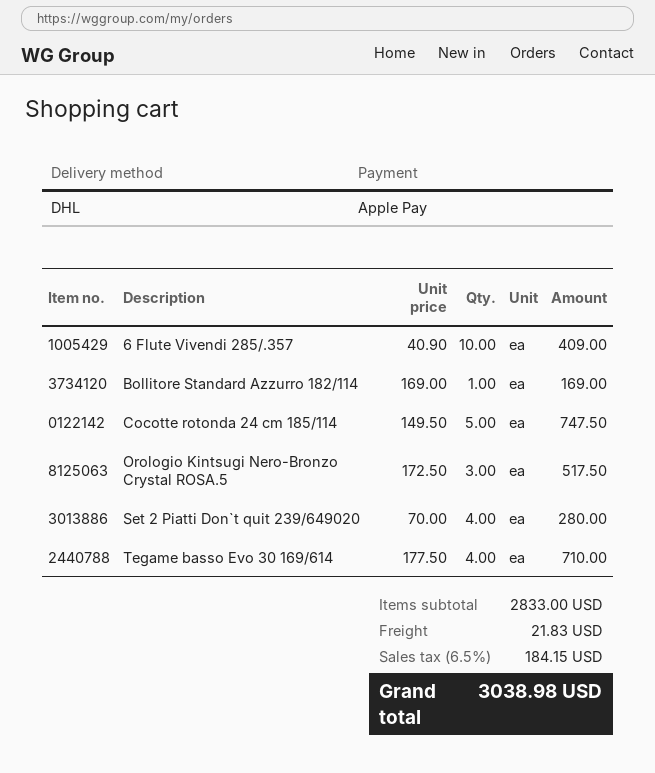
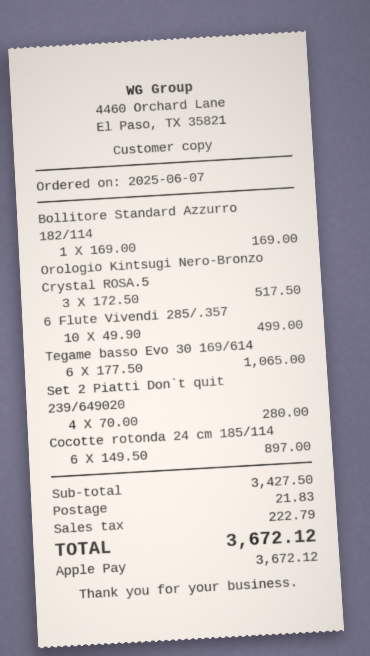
6 Flute Vivendi 285/.357: 10 x 40.90 = 409.00 -> 10 x 49.90 = 499.00
Cocotte rotonda 24 cm 185/114: 5 x 149.50 = 747.50 -> 6 x 149.50 = 897.00
Tegame basso Evo 30 169/614: 4 x 177.50 = 710.00 -> 6 x 177.50 = 1065.00
subtotal: 2833.00 -> 3427.50
tax: 184.15 -> 222.79
total: 3038.98 -> 3672.12

